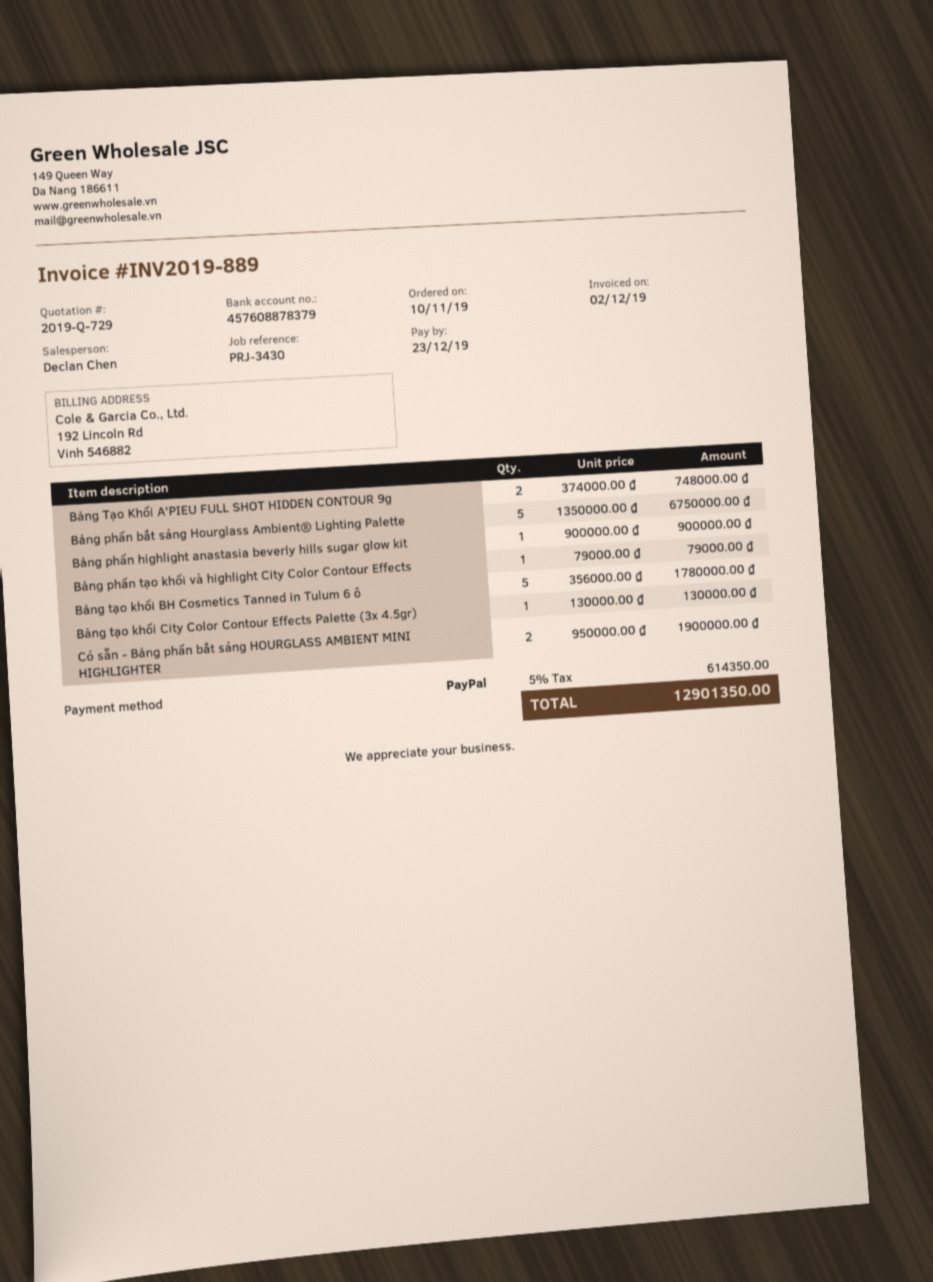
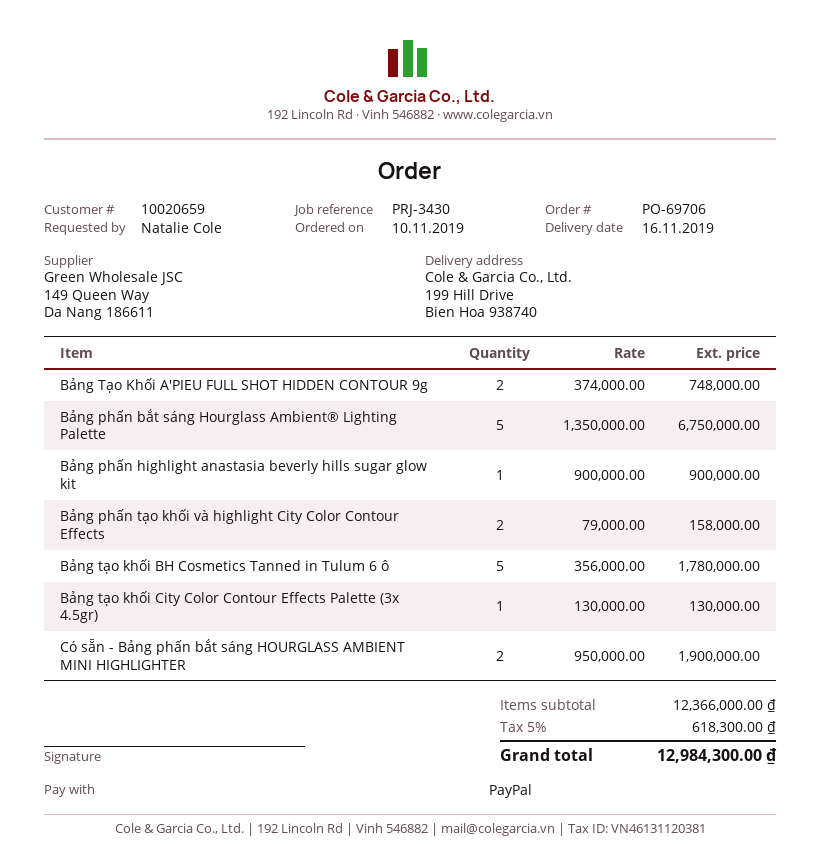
Bảng phấn tạo khối và highlight City Color Contour Effects: 1 x 79000.00 = 79000.00 -> 2 x 79000.00 = 158000.00
tax: 5% = 614350.00 -> 5% = 618300.00
total: 12901350.00 -> 12984300.00

